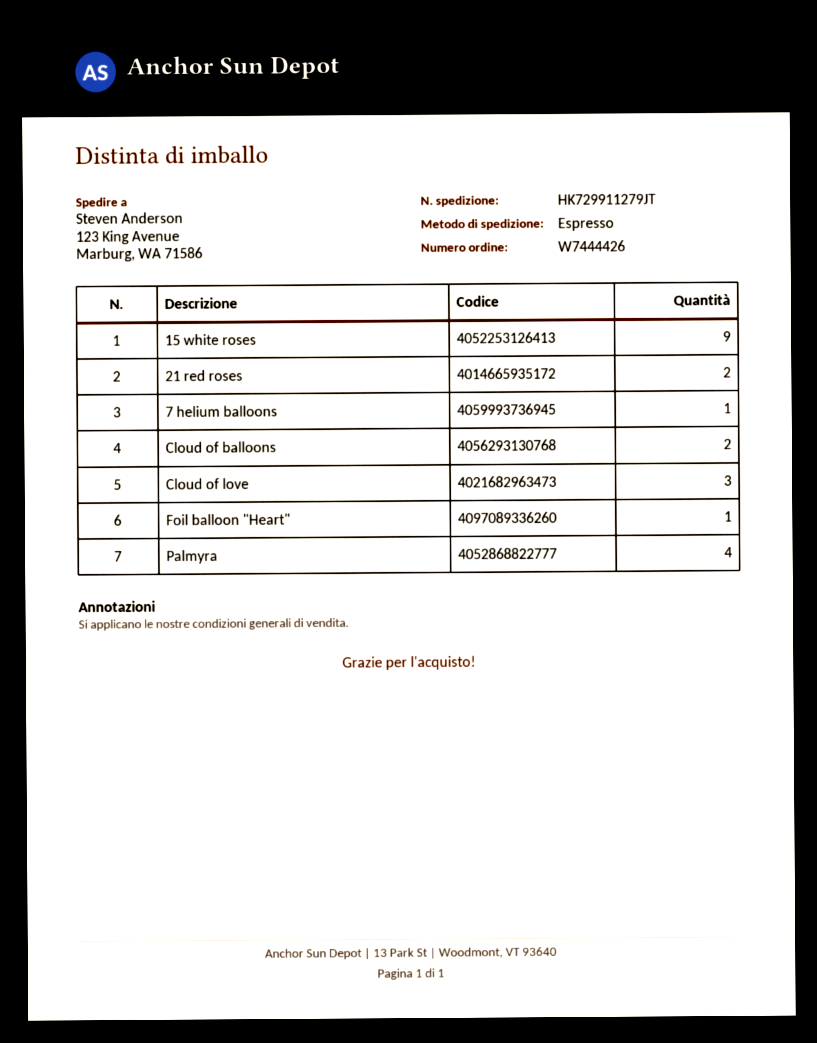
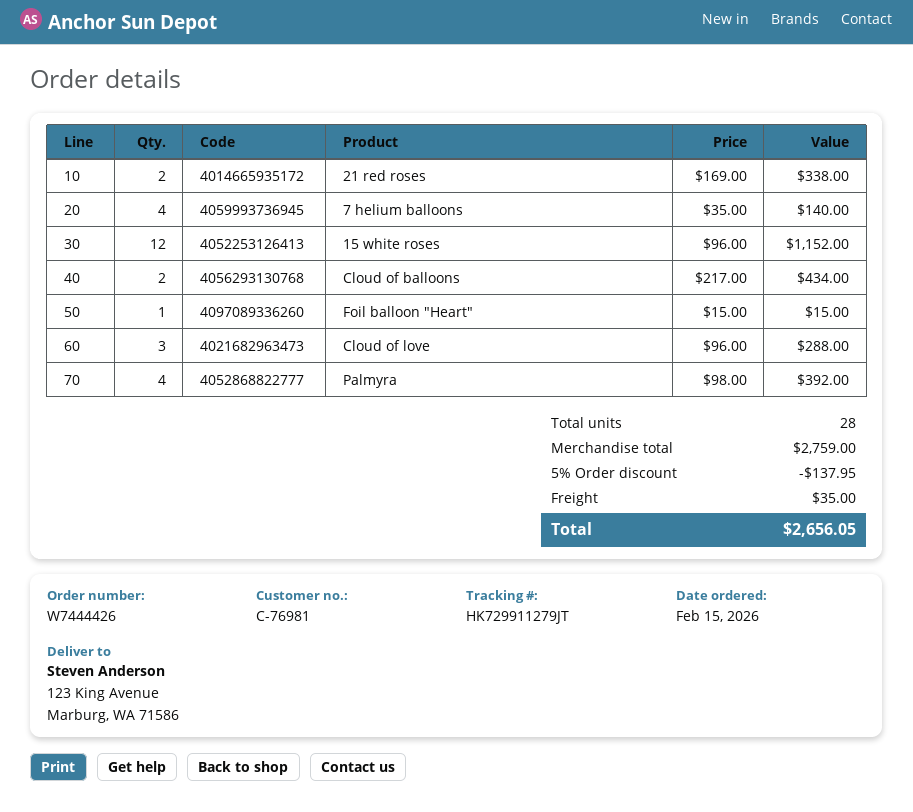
15 white roses: 9 -> 12
7 helium balloons: 1 -> 4

